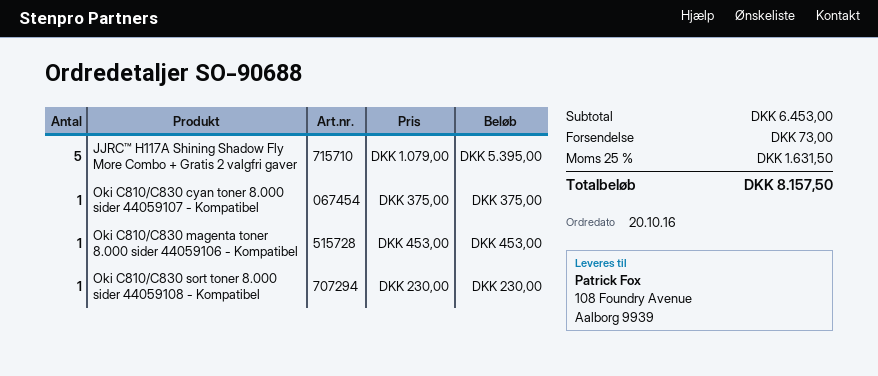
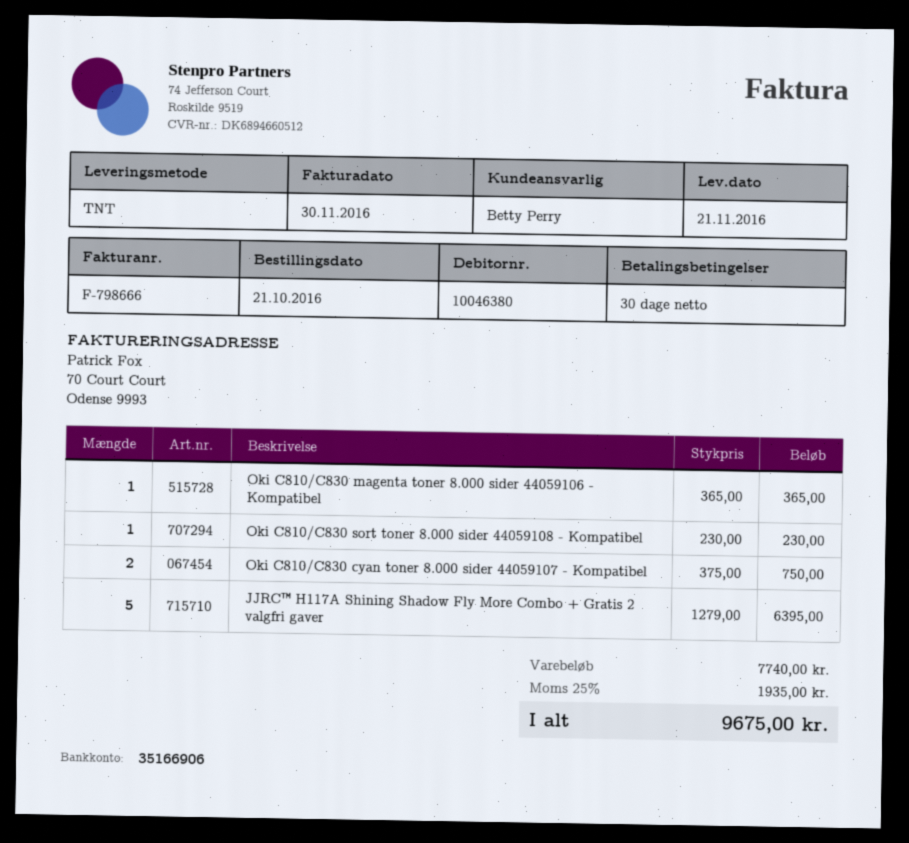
order date: 2016-10-20 -> 2016-10-21
JJRC™ H117A Shining Shadow Fly More Combo + Gratis 2 valgfri gaver: 5 x 1079.00 = 5395.00 -> 5 x 1279.00 = 6395.00
Oki C810/C830 cyan toner 8.000 sider 44059107 - Kompatibel: 1 x 375.00 = 375.00 -> 2 x 375.00 = 750.00
Oki C810/C830 magenta toner 8.000 sider 44059106 - Kompatibel: 1 x 453.00 = 453.00 -> 1 x 365.00 = 365.00
subtotal: 6453.00 -> 7740.00
shipping: 73.00 -> none
tax: 25% = 1631.50 -> 25% = 1935.00
total: 8157.50 -> 9675.00

